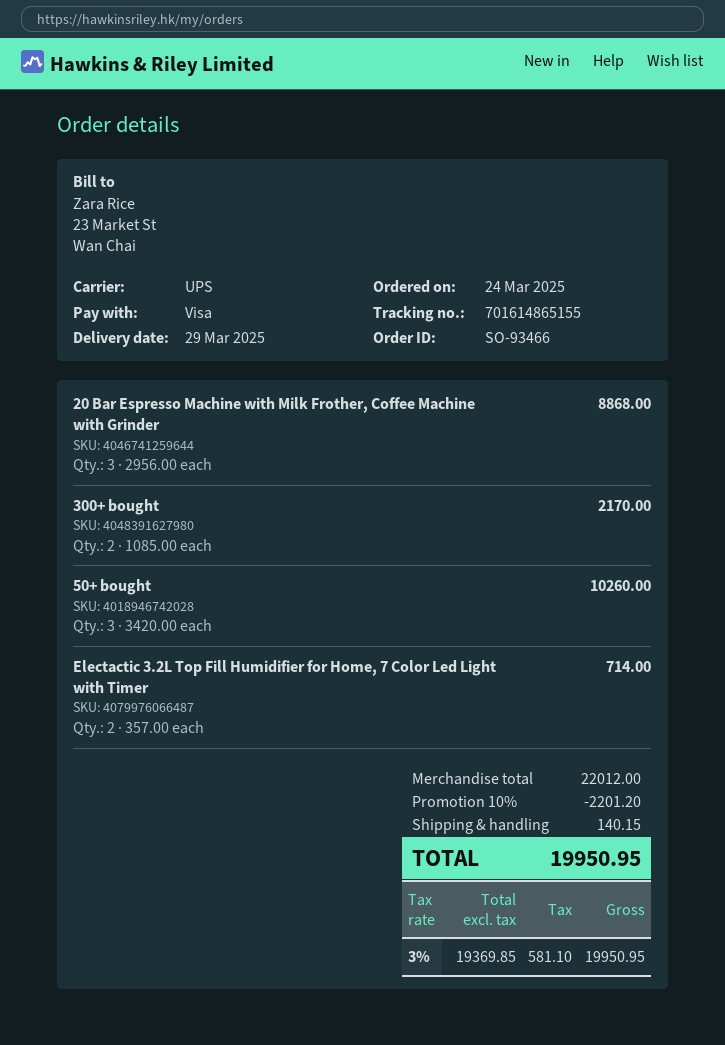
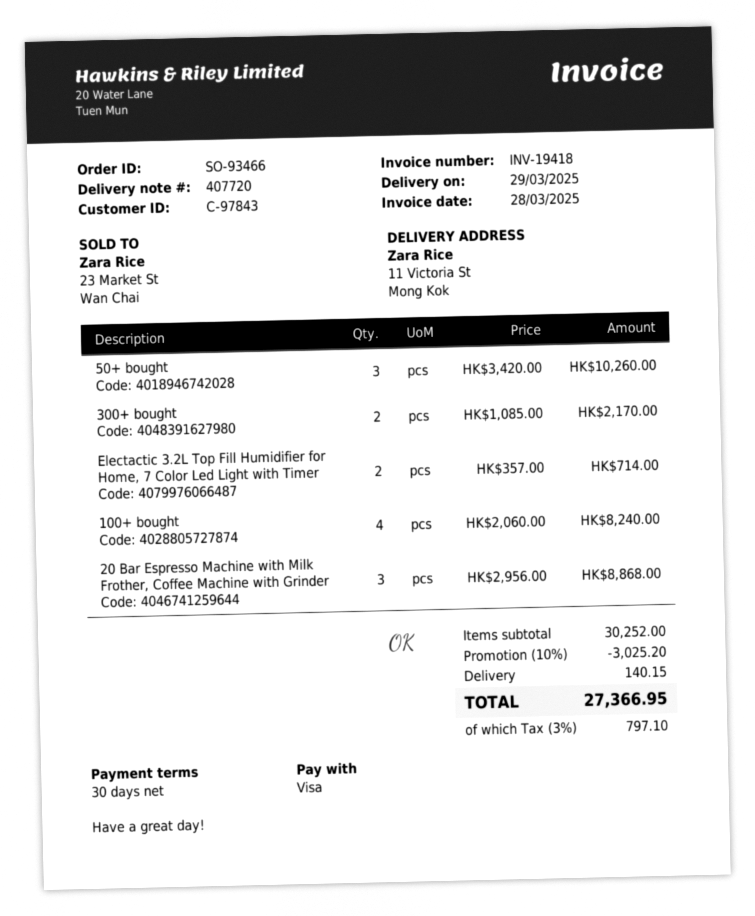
100+ bought: none -> 4 x 2060.00 = 8240.00
subtotal: 22012.00 -> 30252.00
discount: 10% = 2201.20 -> 10% = 3025.20
tax: 3% = 581.10 -> 3% = 797.10
total: 19950.95 -> 27366.95

